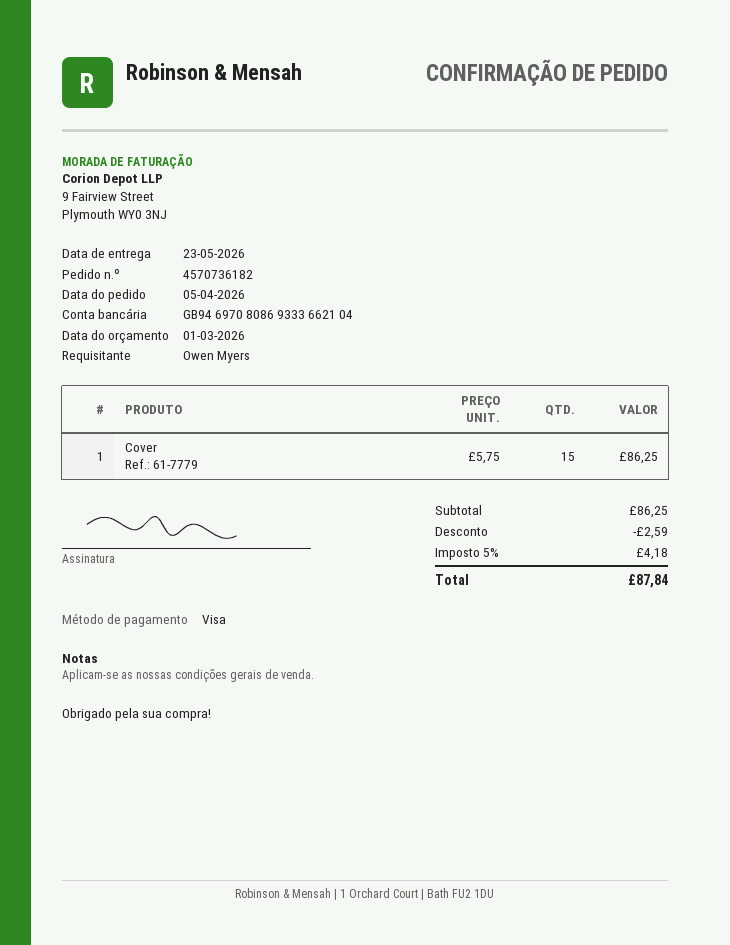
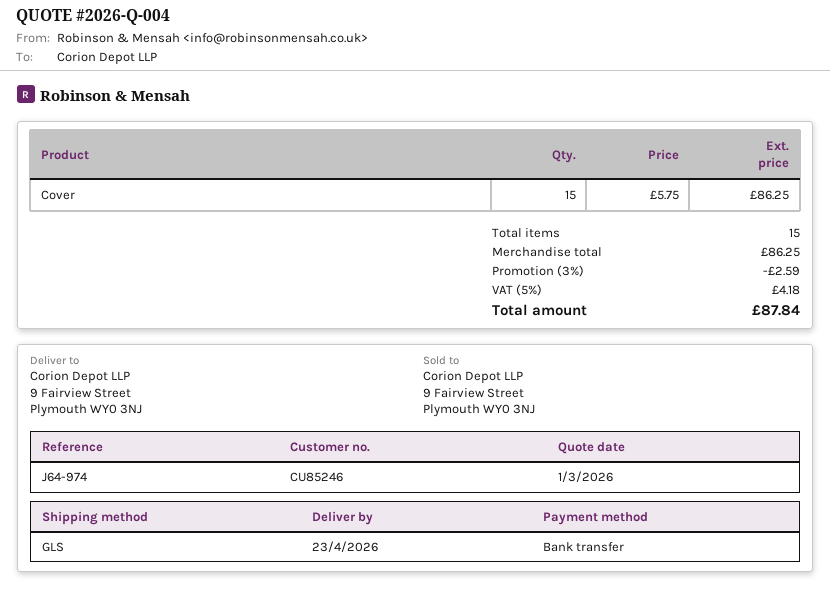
delivery date: 2026-05-23 -> 2026-04-23
payment method: Visa -> bank transfer

